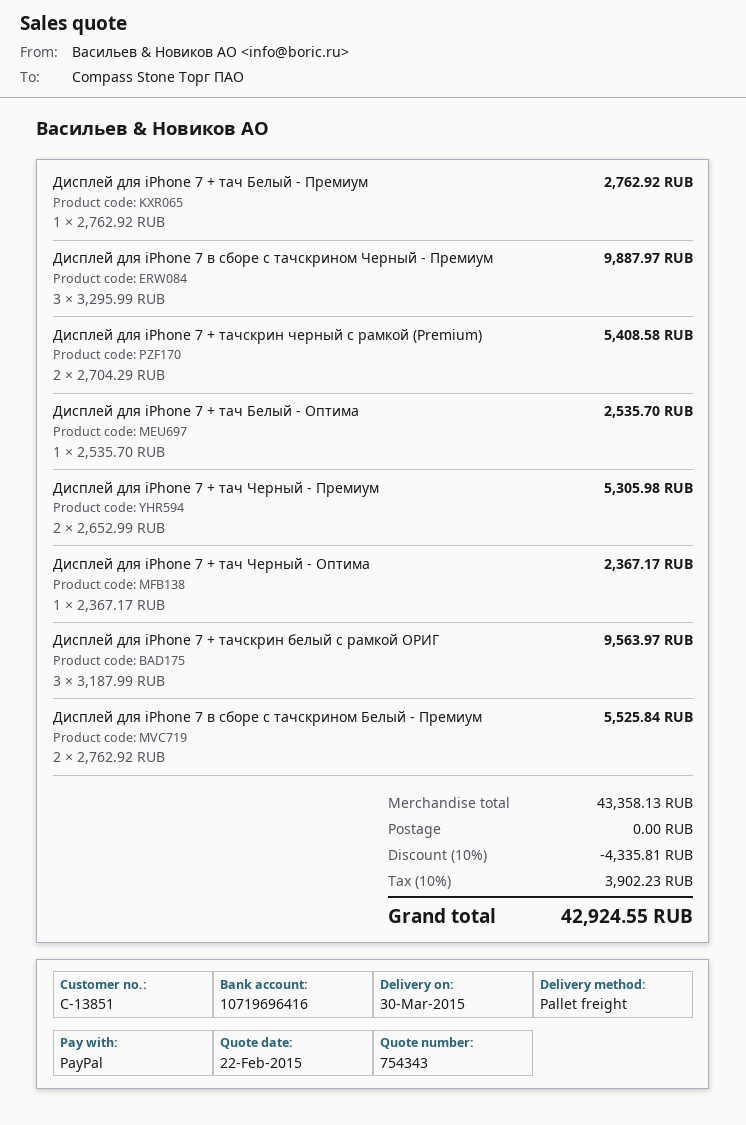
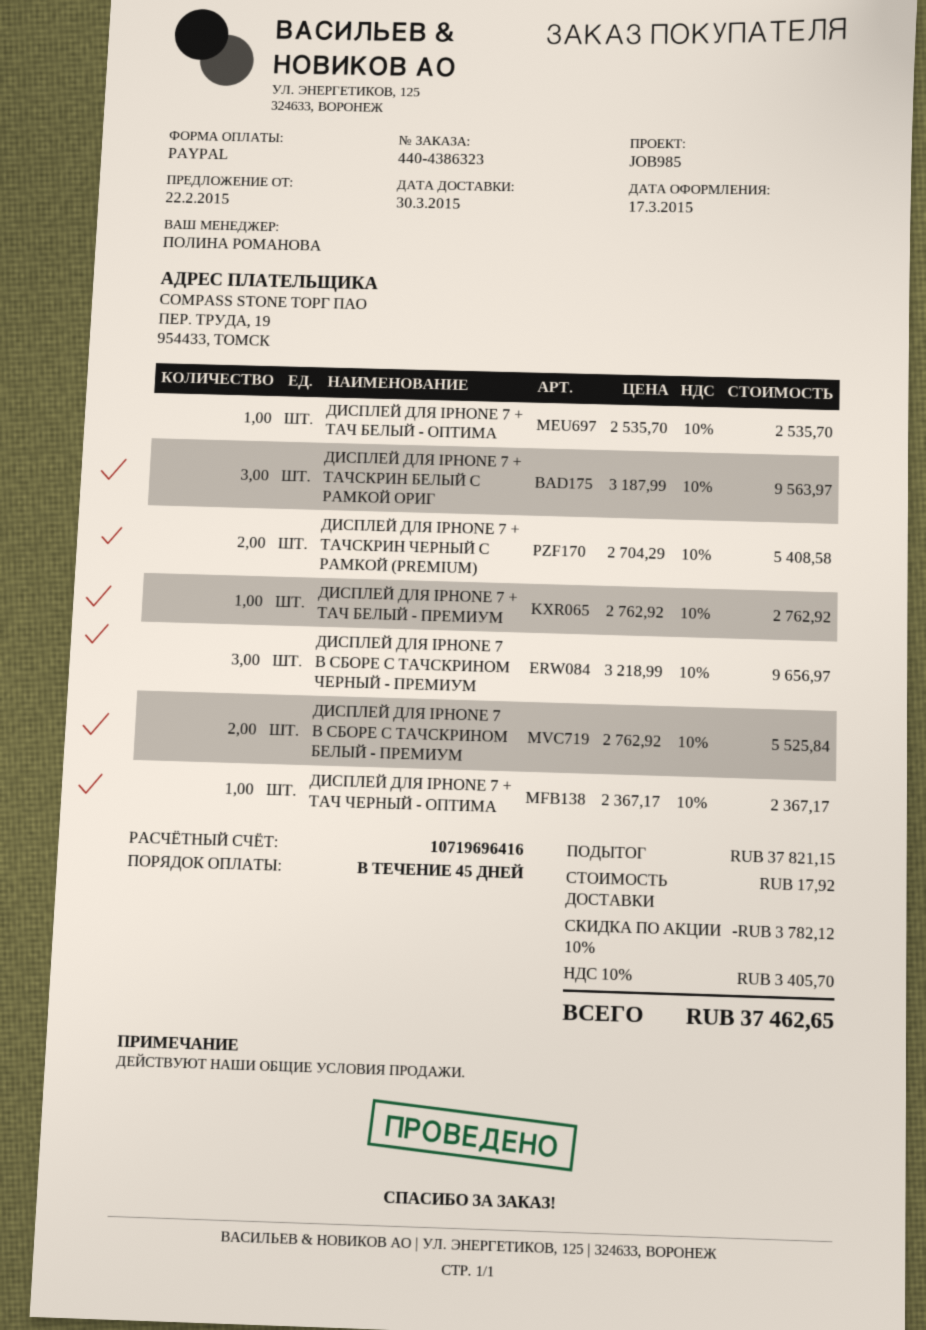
Дисплей для iPhone 7 в сборе с тачскрином Черный - Премиум: 3 x 3295.99 = 9887.97 -> 3 x 3218.99 = 9656.97
Дисплей для iPhone 7 + тач Черный - Премиум: 2 x 2652.99 = 5305.98 -> none
subtotal: 43358.13 -> 37821.15
discount: 10% = 4335.81 -> 10% = 3782.12
shipping: 0.00 -> 17.92
tax: 10% = 3902.23 -> 10% = 3405.70
total: 42924.55 -> 37462.65

